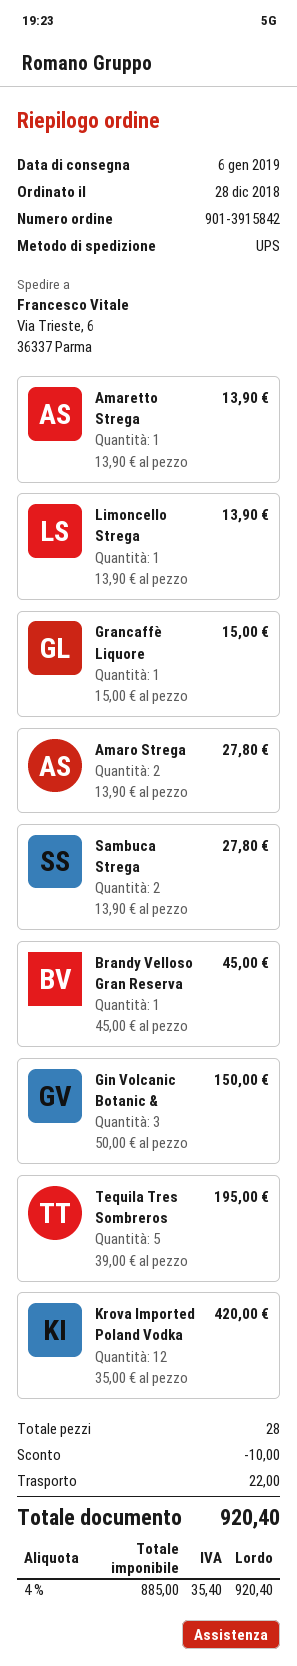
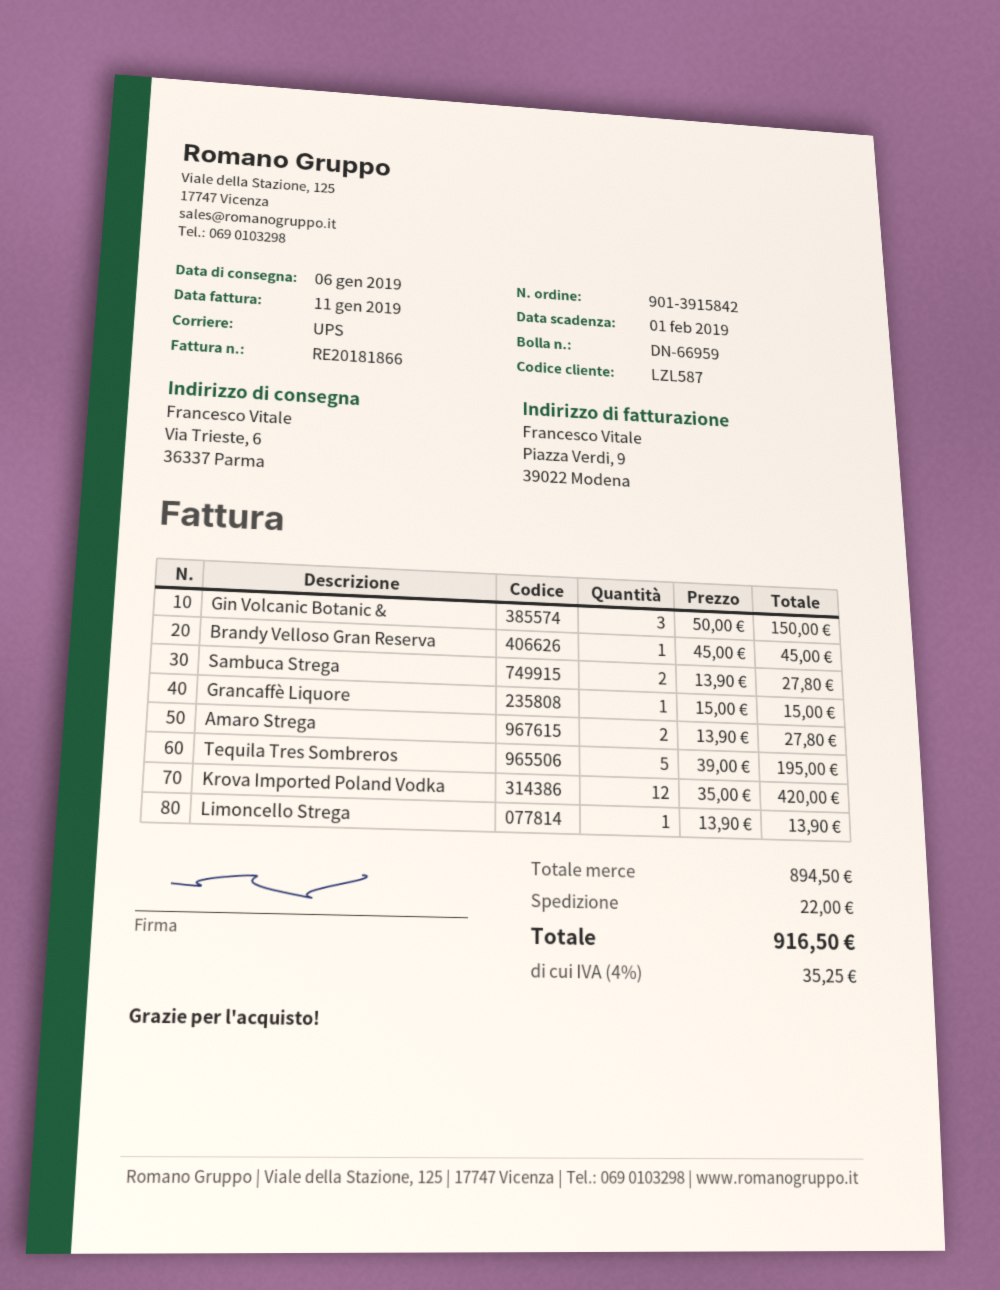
Amaretto Strega: 1 x 13.90 = 13.90 -> none
discount: 10.00 -> none
tax: 4% = 35.40 -> 4% = 35.25
total: 920.40 -> 916.50

